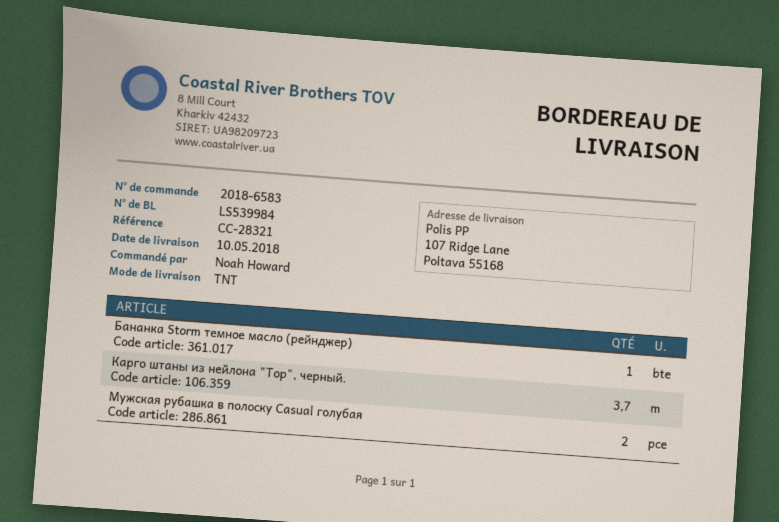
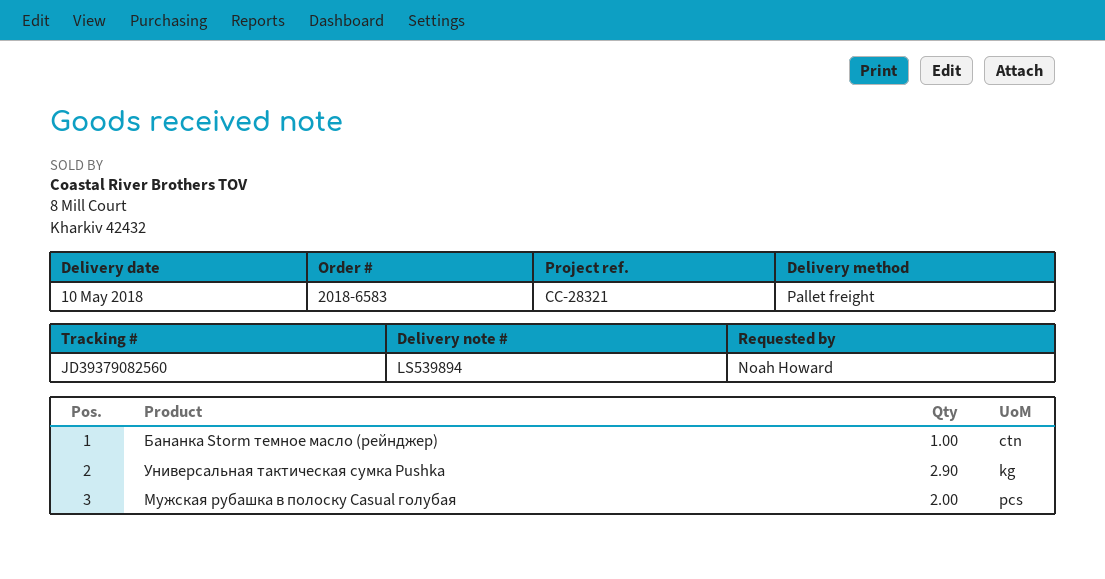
delivery note number: LS539984 -> LS539894
shipping method: TNT -> pallet freight
Карго штаны из нейлона "Тор", черный.: 3.7 -> none
Универсальная тактическая сумка Pushka: none -> 2.9

